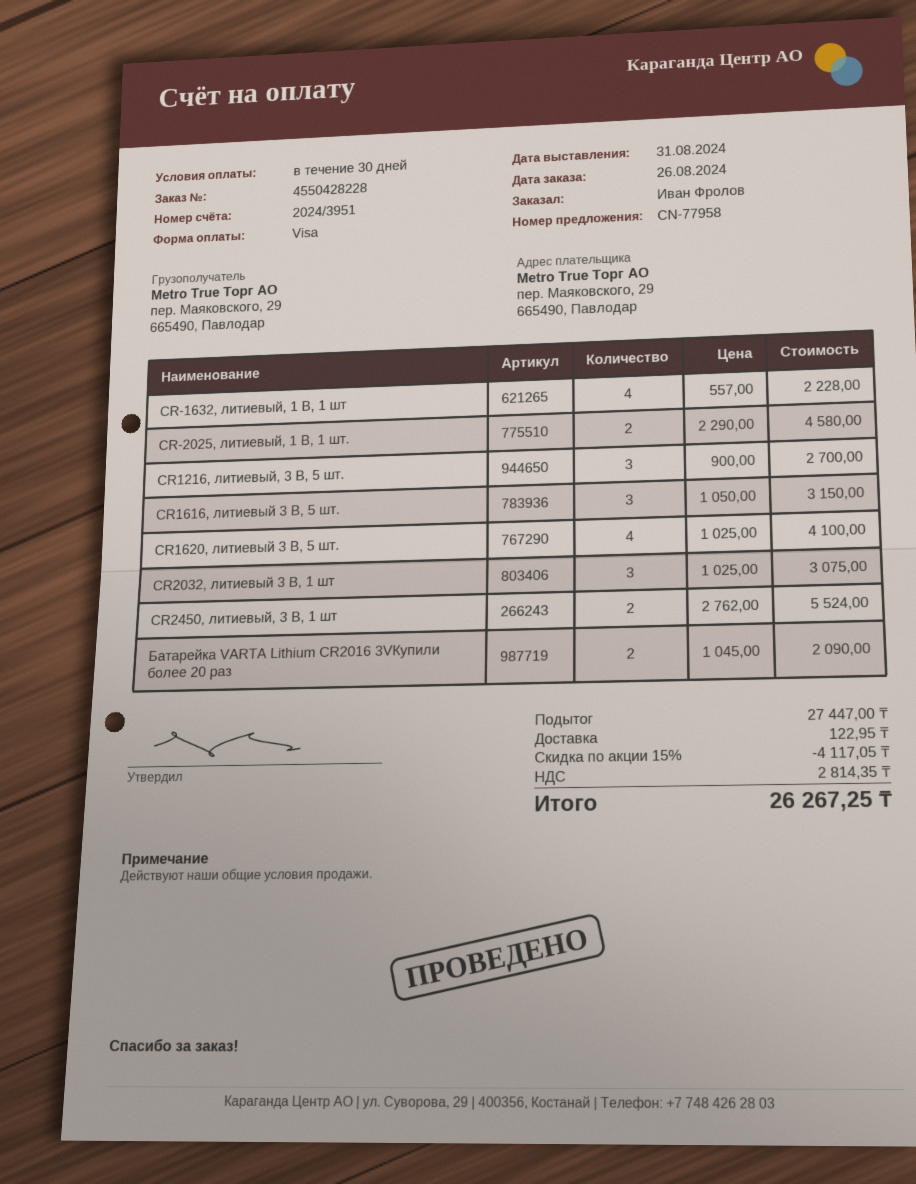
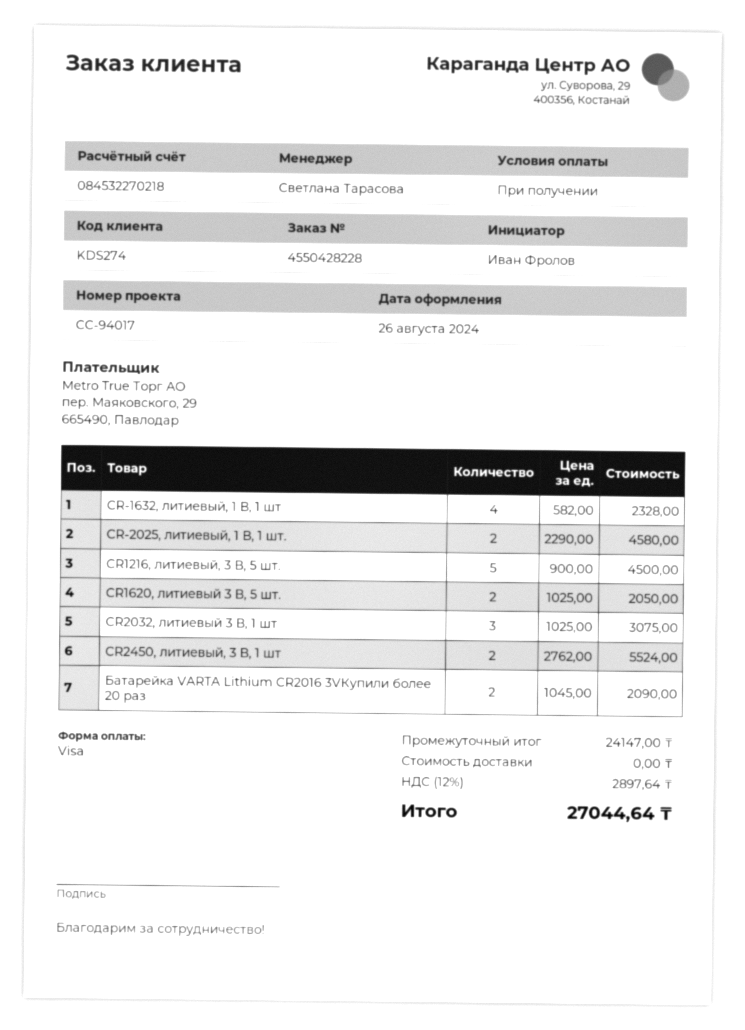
payment terms: 30 days -> on receipt
CR-1632, литиевый, 1 В, 1 шт: 4 x 557.00 = 2228.00 -> 4 x 582.00 = 2328.00
CR1216, литиевый, 3 В, 5 шт.: 3 x 900.00 = 2700.00 -> 5 x 900.00 = 4500.00
CR1616, литиевый 3 В, 5 шт.: 3 x 1050.00 = 3150.00 -> none
CR1620, литиевый 3 В, 5 шт.: 4 x 1025.00 = 4100.00 -> 2 x 1025.00 = 2050.00
subtotal: 27447.00 -> 24147.00
discount: 15% = 4117.05 -> none
shipping: 122.95 -> 0.00
tax: 2814.35 -> 2897.64
total: 26267.25 -> 27044.64

